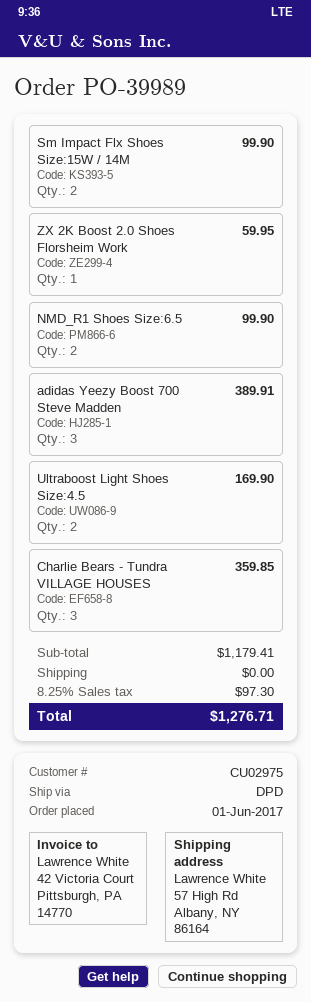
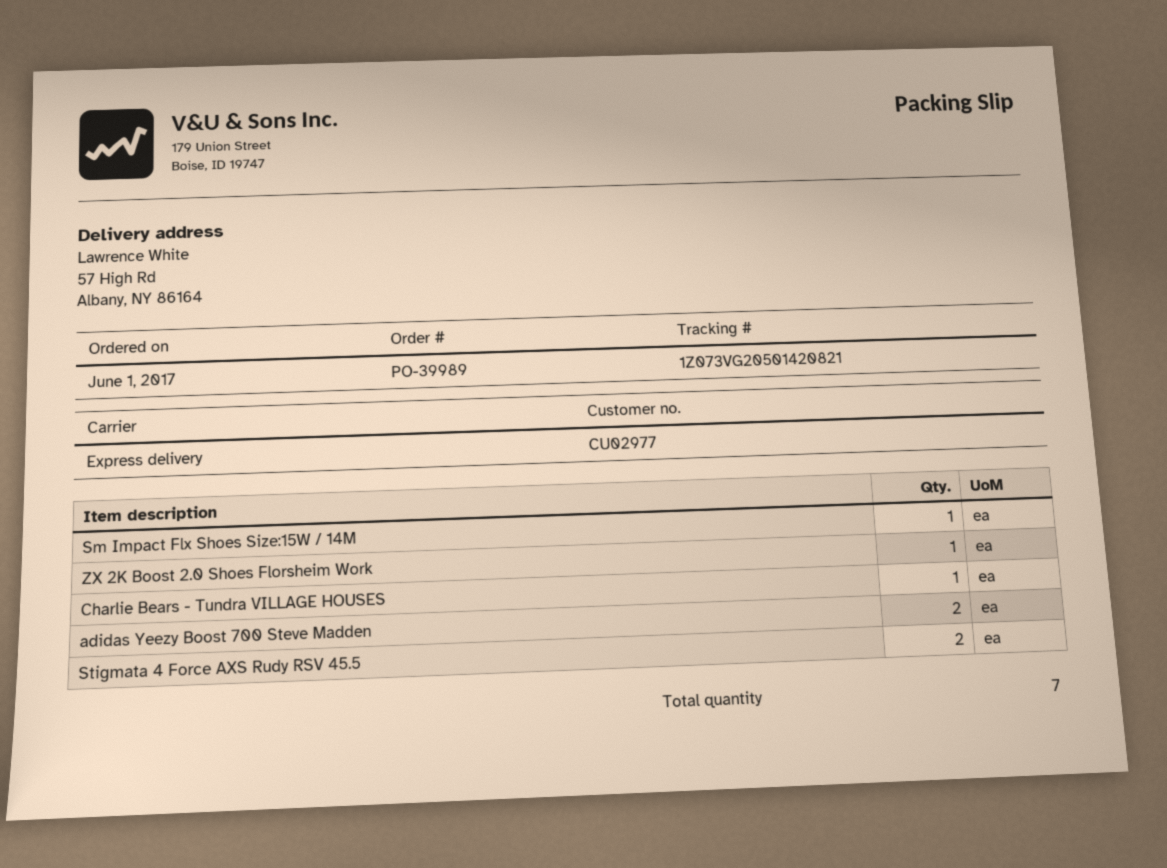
customer number: CU02975 -> CU02977
shipping method: DPD -> express
Sm Impact Flx Shoes Size:15W / 14M: 2 -> 1
NMD_R1 Shoes Size:6.5: 2 -> none
adidas Yeezy Boost 700 Steve Madden: 3 -> 2
Ultraboost Light Shoes Size:4.5: 2 -> none
Charlie Bears - Tundra VILLAGE HOUSES: 3 -> 1
Stigmata 4 Force AXS Rudy RSV 45.5: none -> 2

